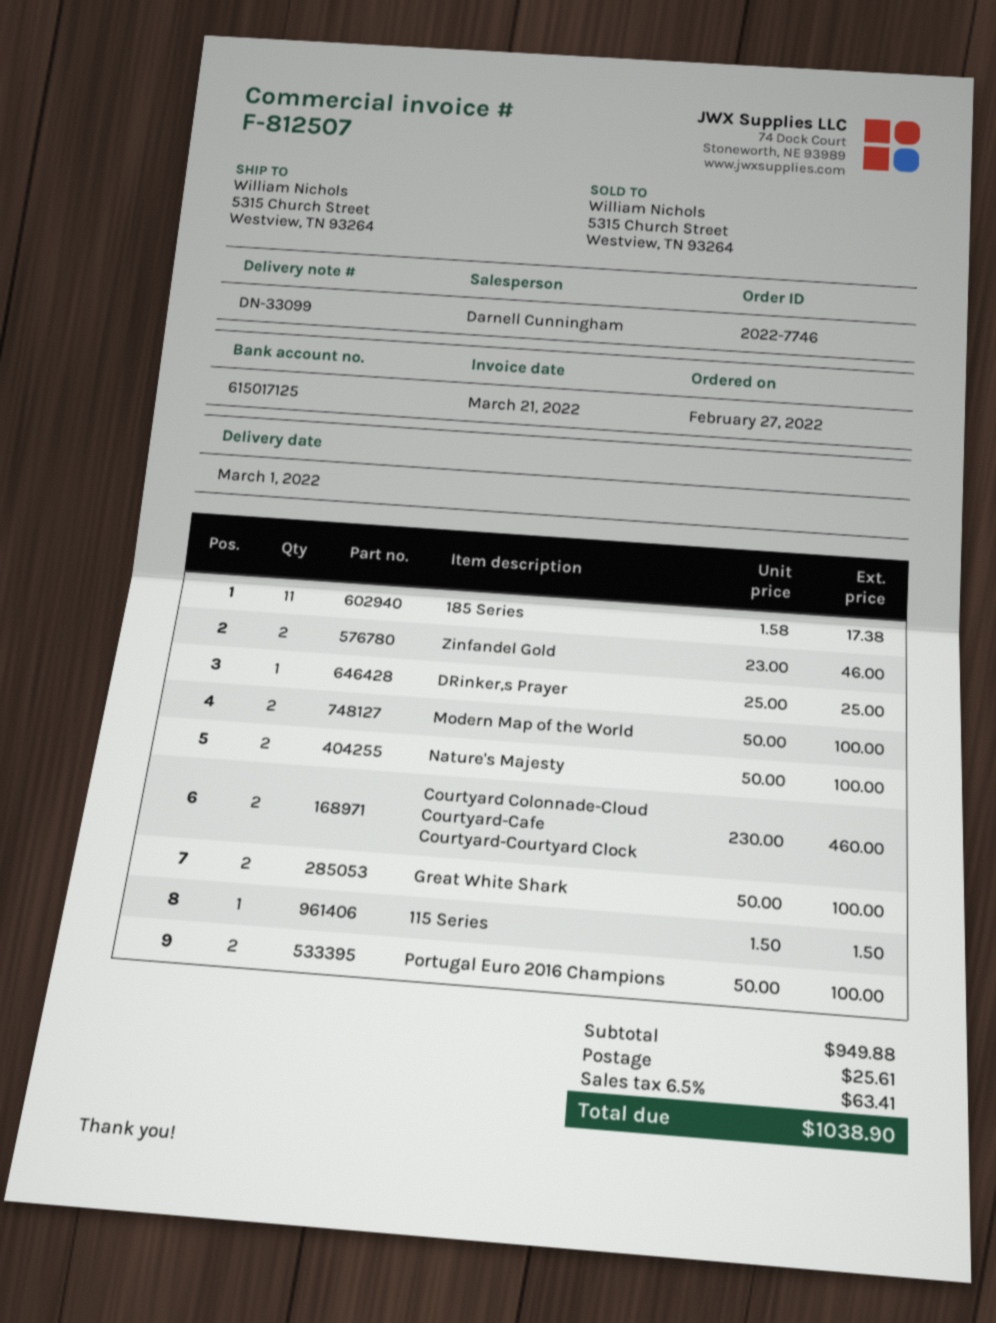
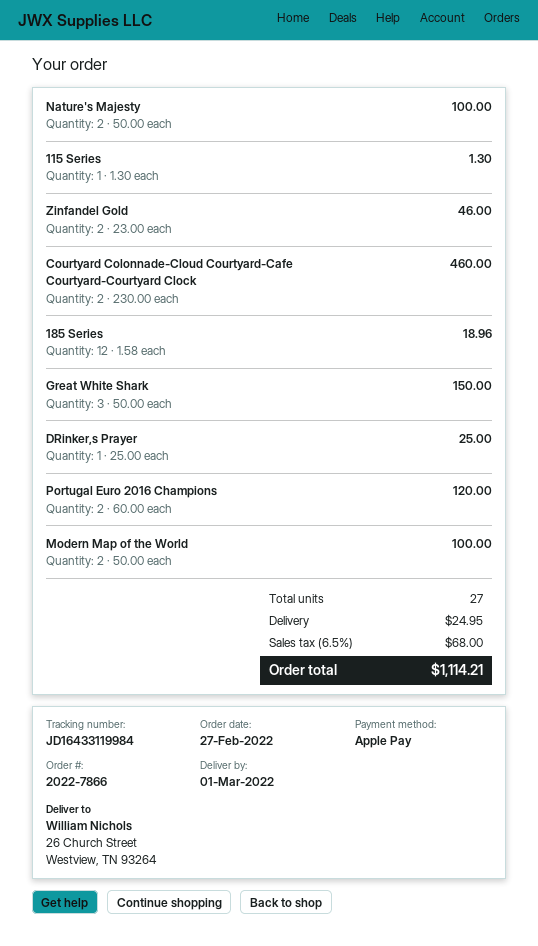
order number: 2022-7746 -> 2022-7866
ship to: 5315 Church Street, Westview, TN 93264 -> 26 Church Street, Westview, TN 93264
185 Series: 11 x 1.58 = 17.38 -> 12 x 1.58 = 18.96
Great White Shark: 2 x 50.00 = 100.00 -> 3 x 50.00 = 150.00
115 Series: 1 x 1.50 = 1.50 -> 1 x 1.30 = 1.30
Portugal Euro 2016 Champions: 2 x 50.00 = 100.00 -> 2 x 60.00 = 120.00
shipping: 25.61 -> 24.95
tax: 6.5% = 63.41 -> 6.5% = 68.00
total: 1038.90 -> 1114.21

